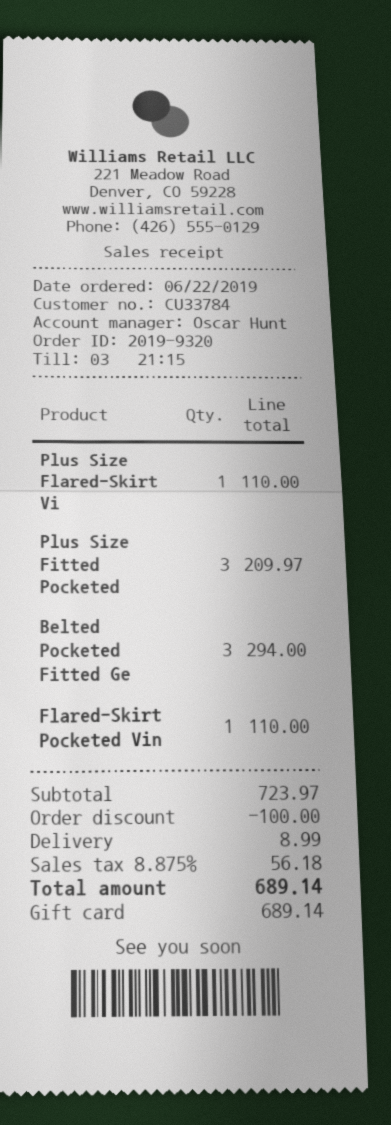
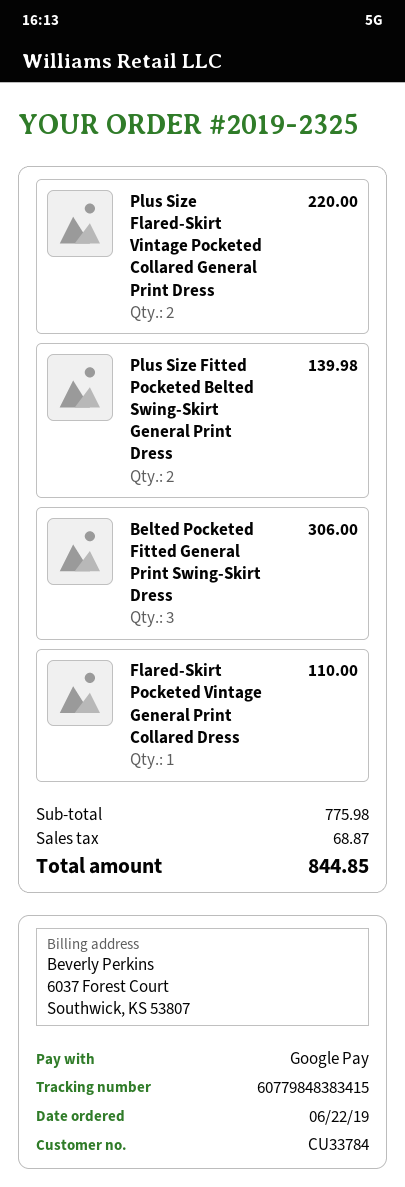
order number: 2019-9320 -> 2019-2325
payment method: gift card -> Google Pay
Plus Size Flared-Skirt Vi: 1 for 110.00 -> 2 for 220.00
Plus Size Fitted Pocketed: 3 for 209.97 -> 2 for 139.98
Belted Pocketed Fitted Ge: 3 for 294.00 -> 3 for 306.00
subtotal: 723.97 -> 775.98
discount: 100.00 -> none
shipping: 8.99 -> none
tax: 56.18 -> 68.87
total: 689.14 -> 844.85

